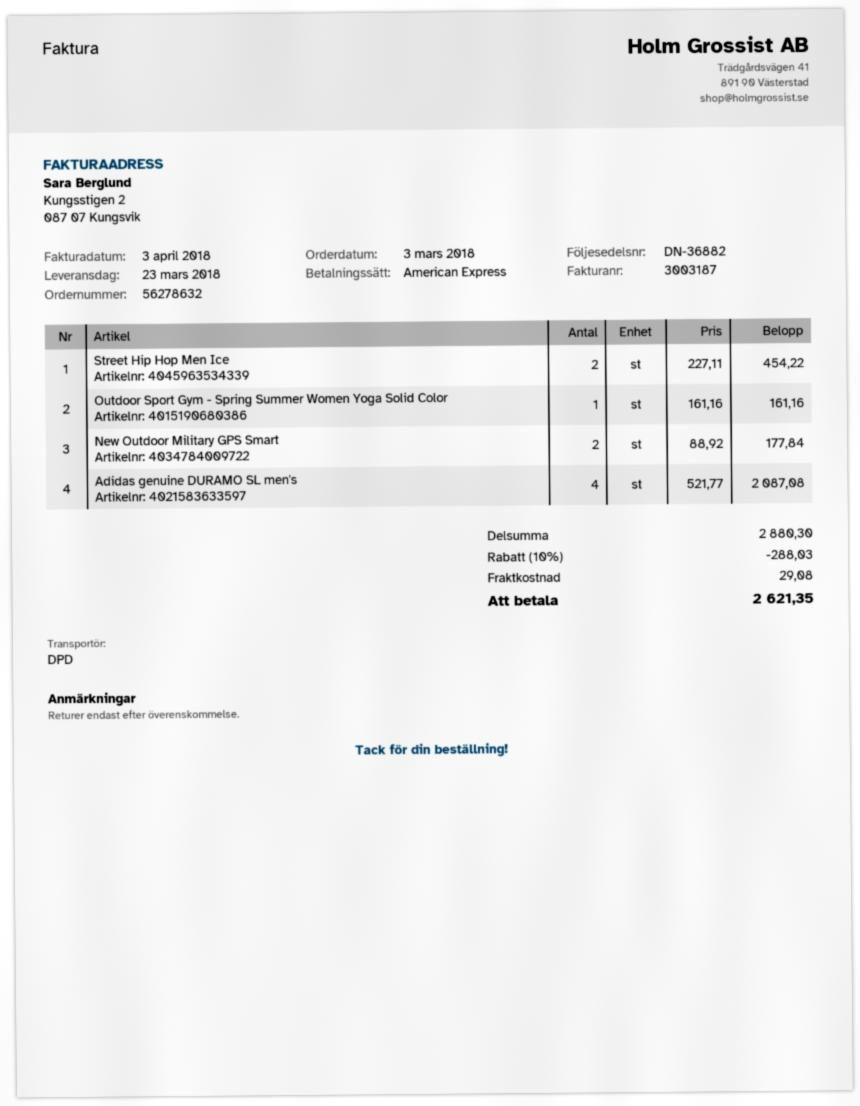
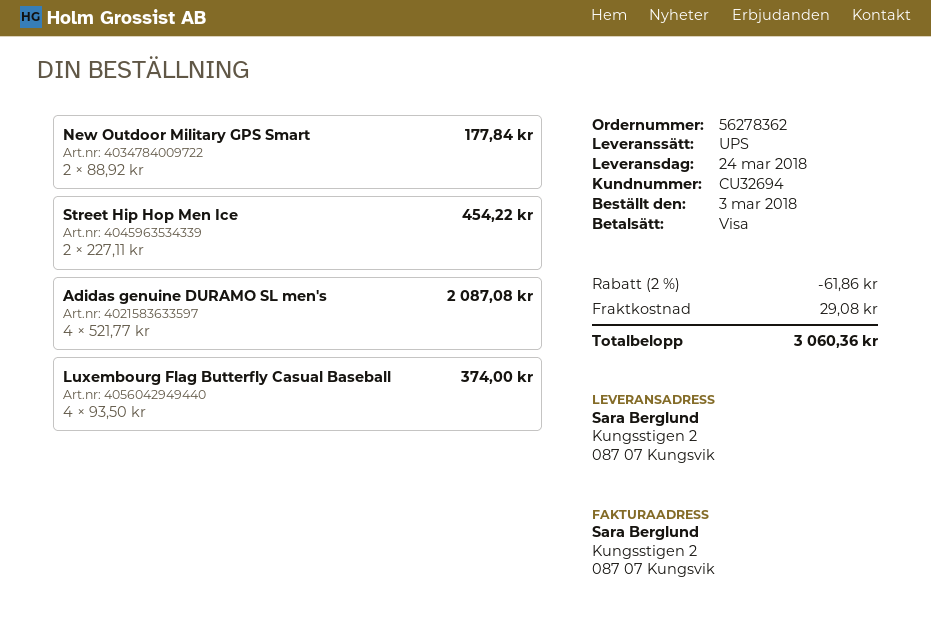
order number: 56278632 -> 56278362
delivery date: 2018-03-23 -> 2018-03-24
payment method: American Express -> Visa
shipping method: DPD -> UPS
Outdoor Sport Gym - Spring Summer Women Yoga Solid Color: 1 x 161.16 = 161.16 -> none
Luxembourg Flag Butterfly Casual Baseball: none -> 4 x 93.50 = 374.00
discount: 10% = 288.03 -> 2% = 61.86
total: 2621.35 -> 3060.36

